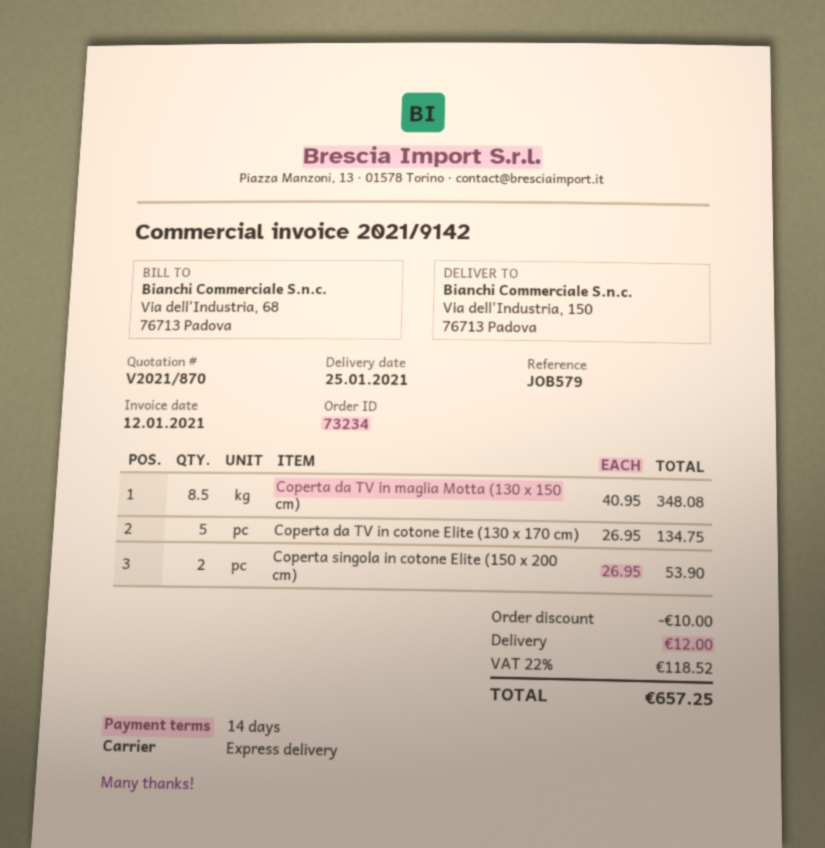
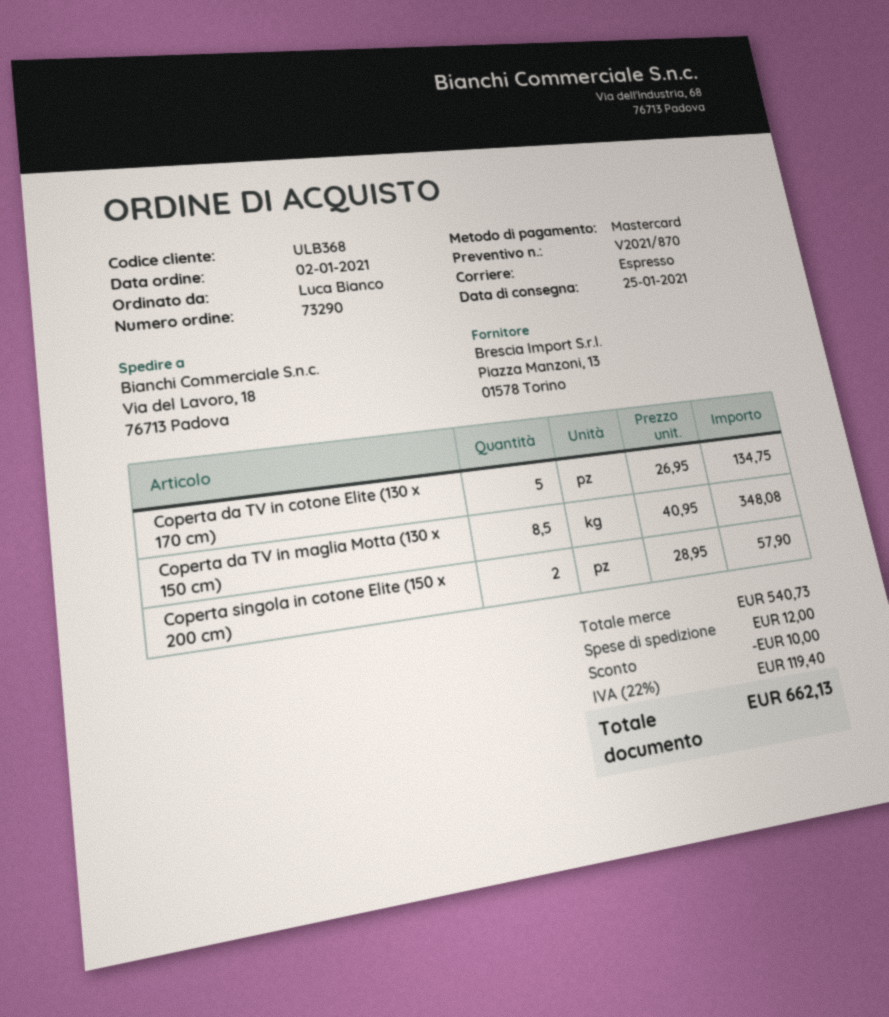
order number: 73234 -> 73290
ship to: Via dell'Industria, 150, 76713 Padova -> Via del Lavoro, 18, 76713 Padova
Coperta singola in cotone Elite (150 x 200 cm): 2 x 26.95 = 53.90 -> 2 x 28.95 = 57.90
tax: 22% = 118.52 -> 22% = 119.40
total: 657.25 -> 662.13

